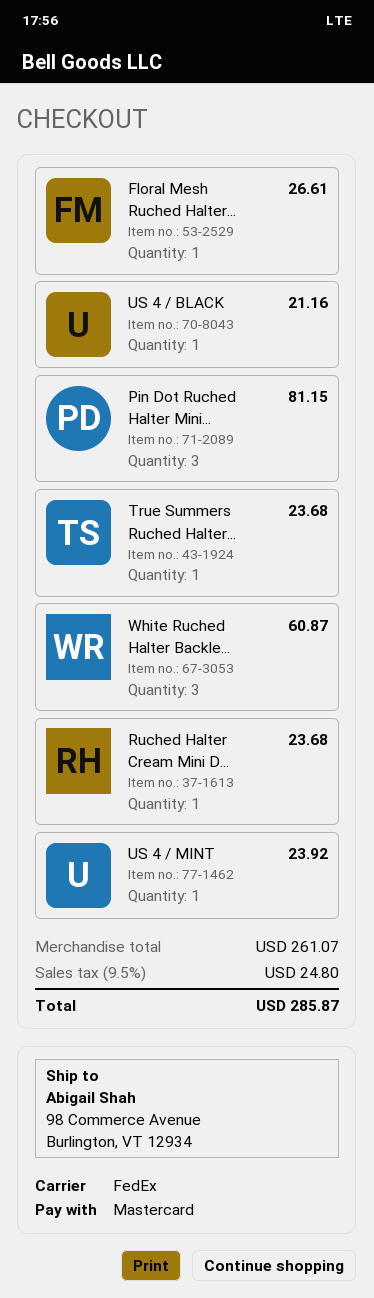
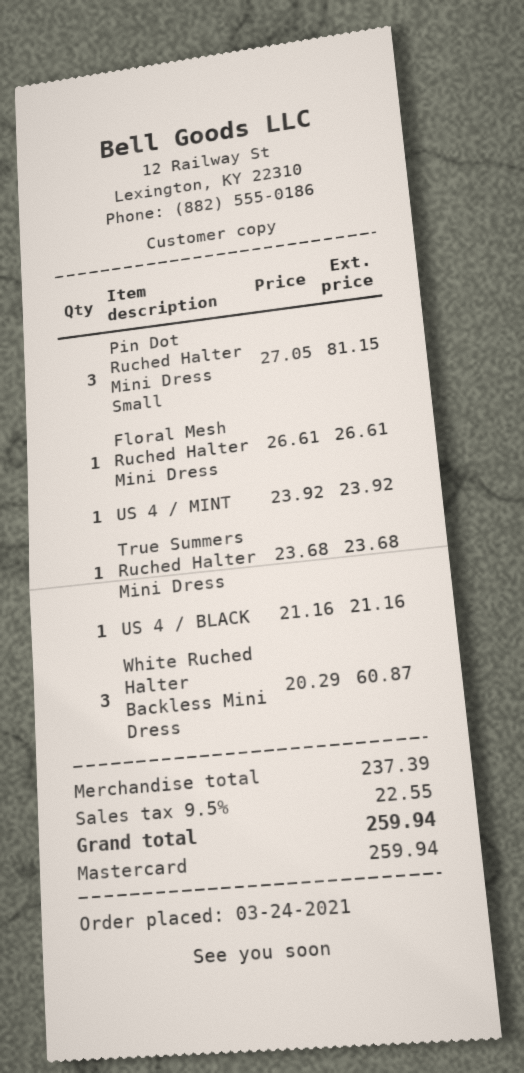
Ruched Halter Cream Mini D...: 1 for 23.68 -> none
subtotal: 261.07 -> 237.39
tax: 9.5% = 24.80 -> 9.5% = 22.55
total: 285.87 -> 259.94

